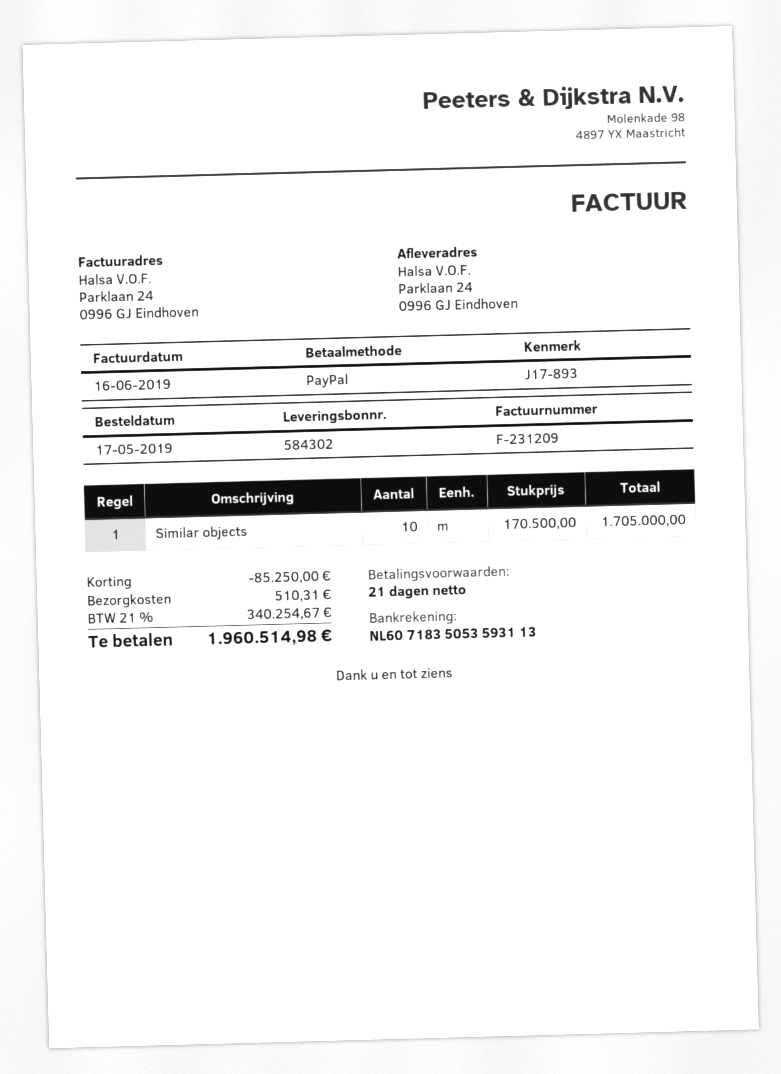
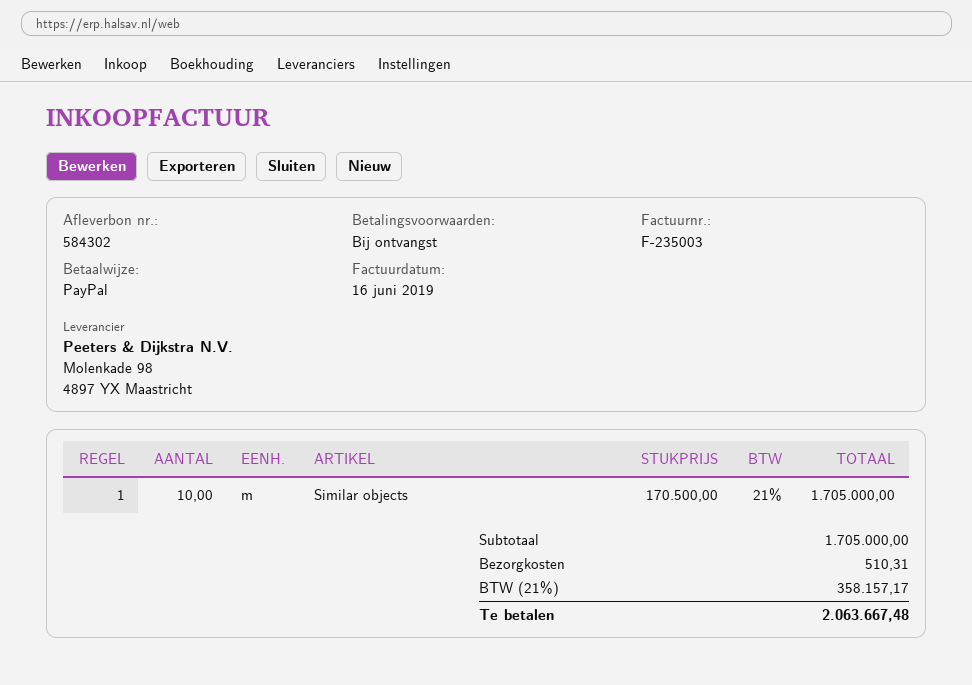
invoice number: F-231209 -> F-235003
payment terms: 21 days -> on receipt
discount: 85250.00 -> none
tax: 21% = 340254.67 -> 21% = 358157.17
total: 1960514.98 -> 2063667.48

